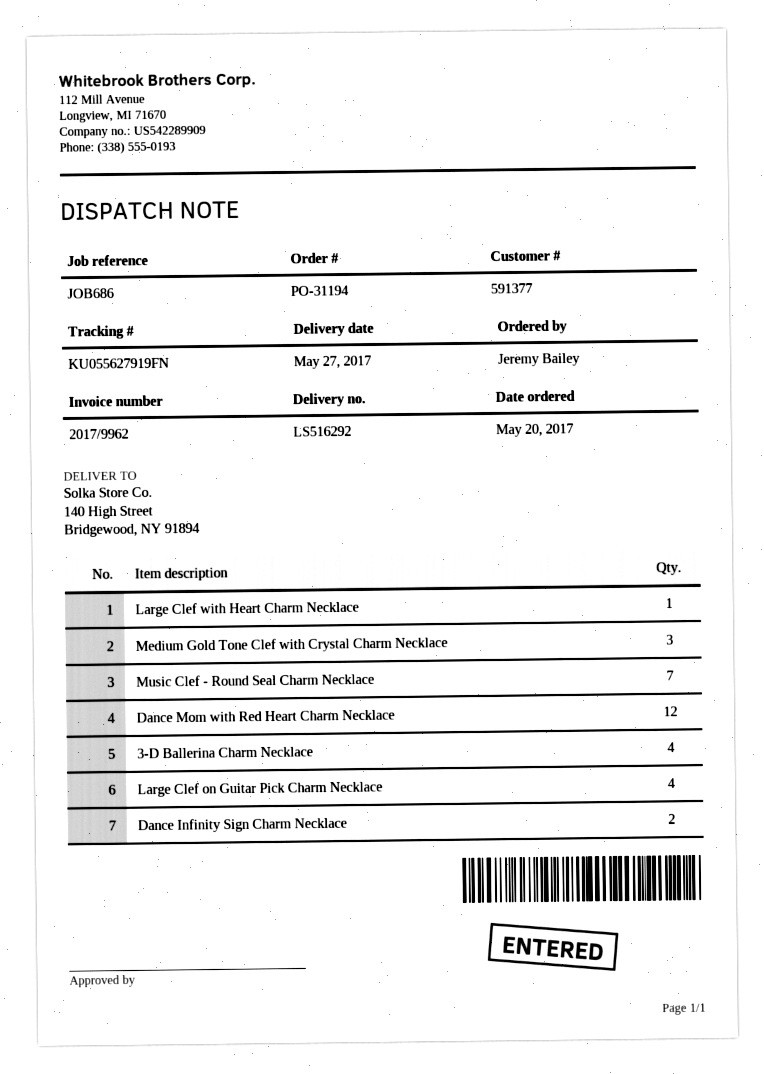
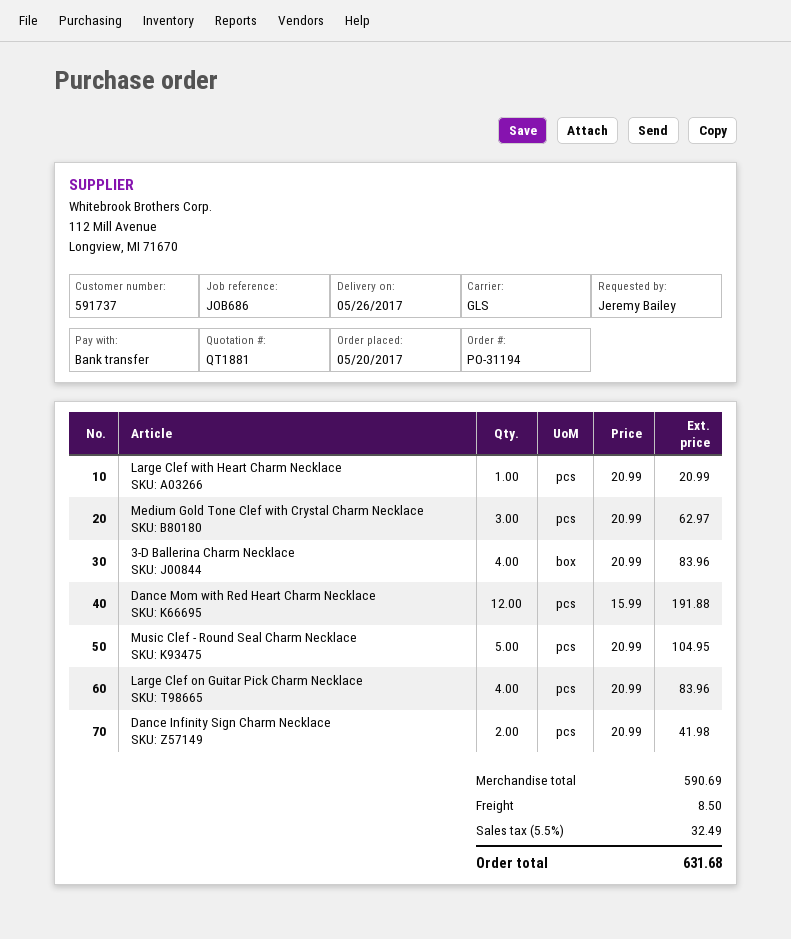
delivery date: 2017-05-27 -> 2017-05-26
customer number: 591377 -> 591737
Music Clef - Round Seal Charm Necklace: 7 -> 5

